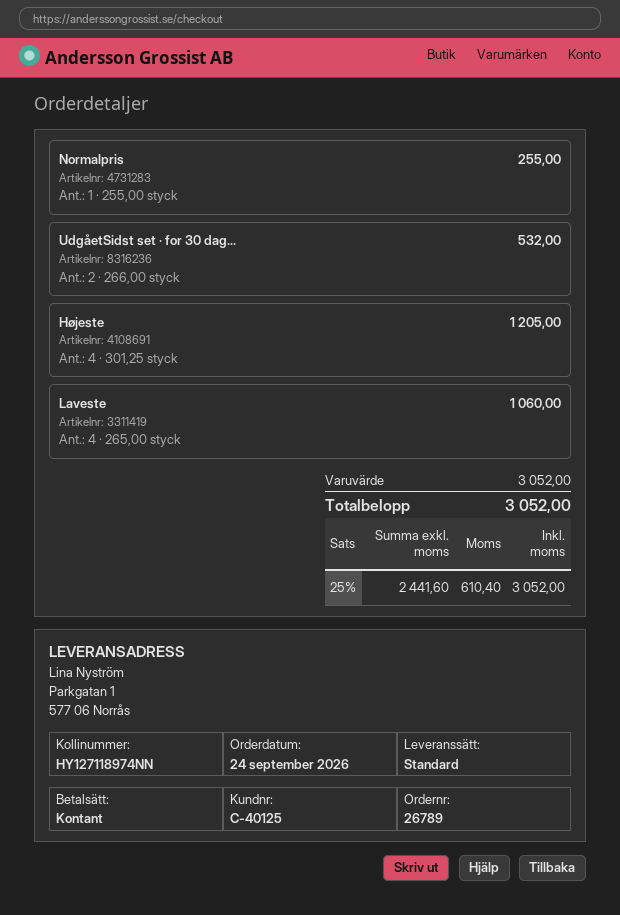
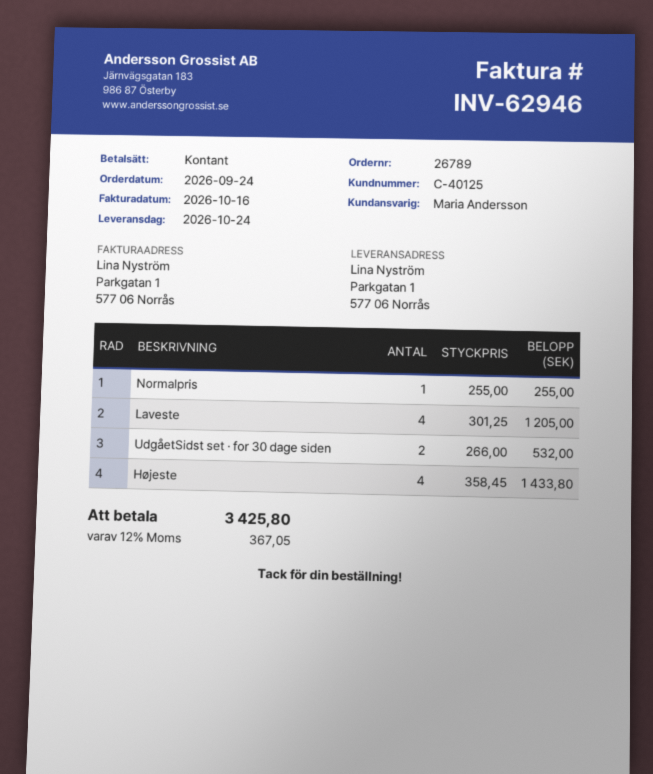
Højeste: 4 x 301.25 = 1205.00 -> 4 x 358.45 = 1433.80
Laveste: 4 x 265.00 = 1060.00 -> 4 x 301.25 = 1205.00
tax: 25% = 610.40 -> 12% = 367.05
total: 3052.00 -> 3425.80

